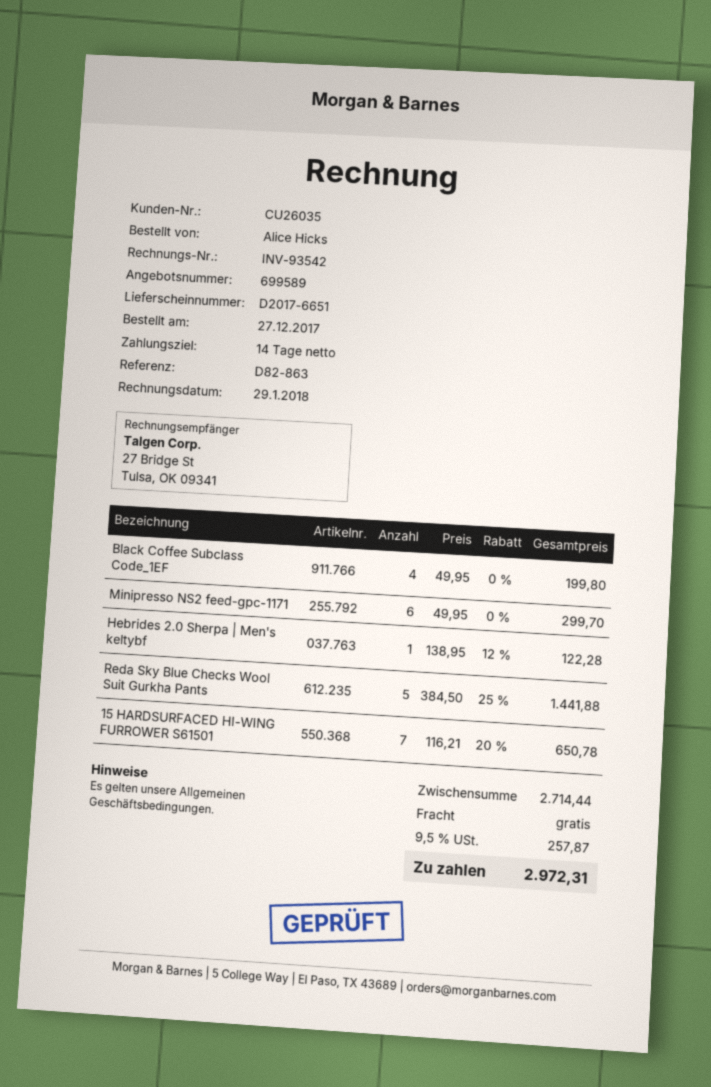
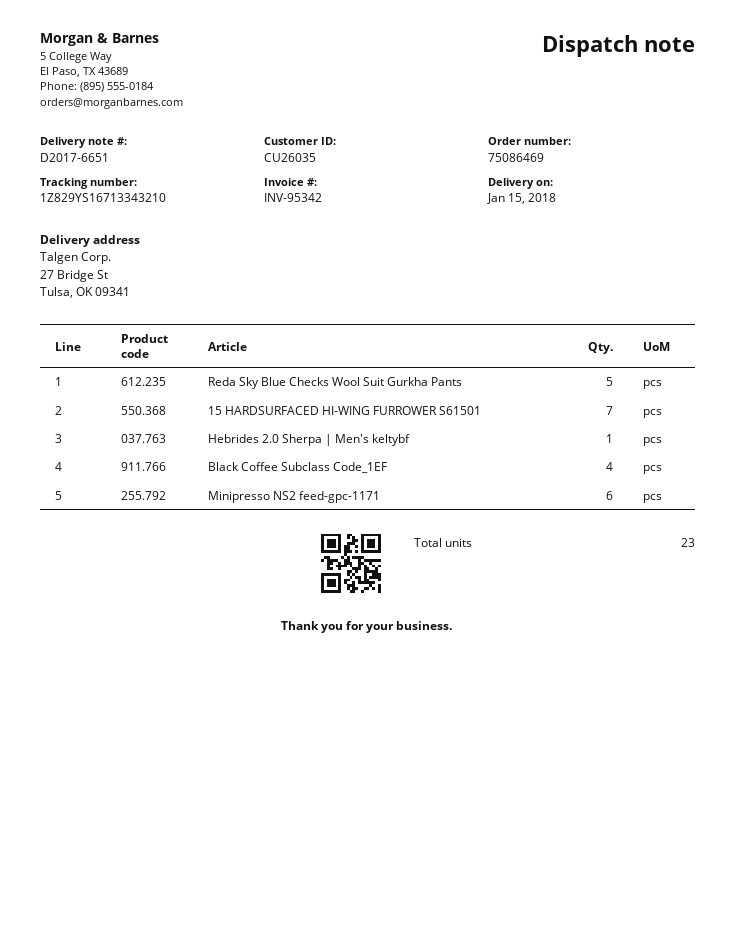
invoice number: INV-93542 -> INV-95342

